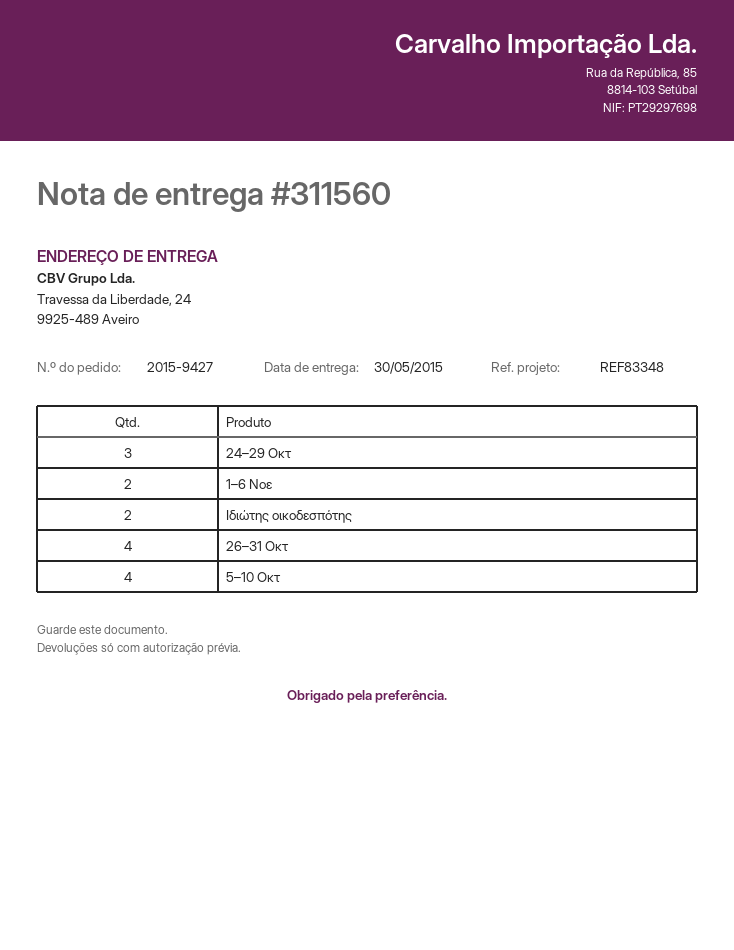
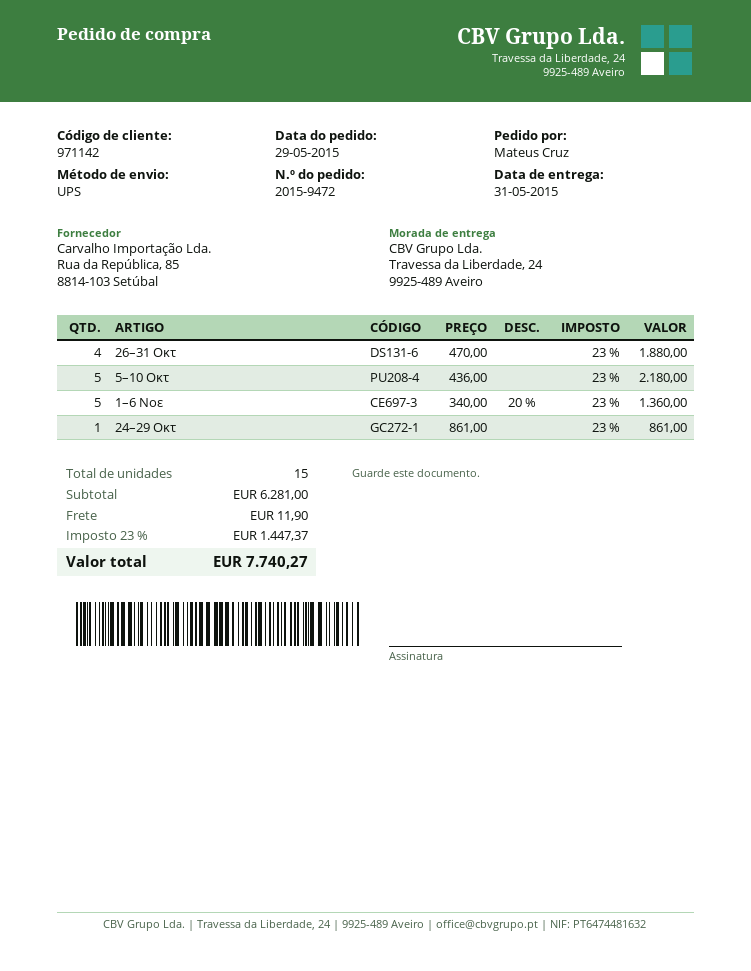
order number: 2015-9427 -> 2015-9472
delivery date: 2015-05-30 -> 2015-05-31
24–29 Οκτ: 3 -> 1
1–6 Νοε: 2 -> 5
Ιδιώτης οικοδεσπότης: 2 -> none
5–10 Οκτ: 4 -> 5

